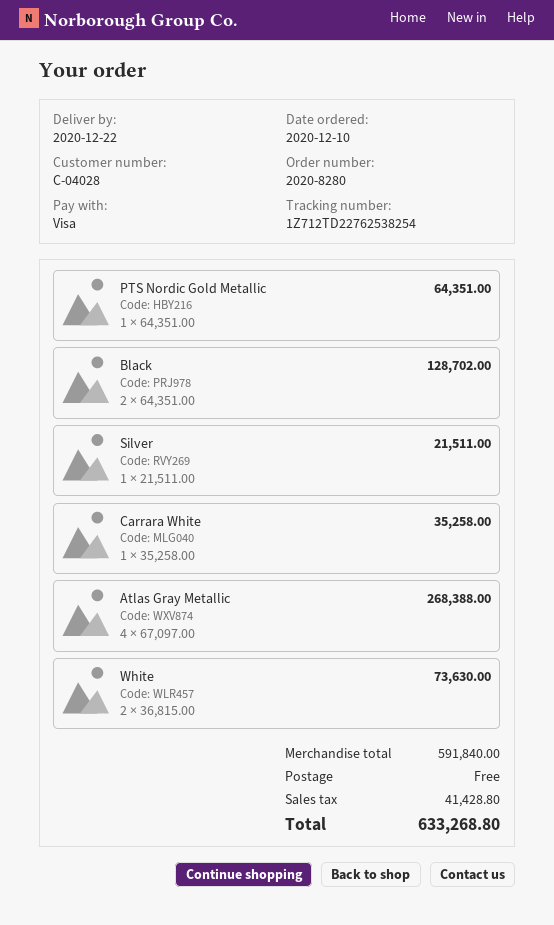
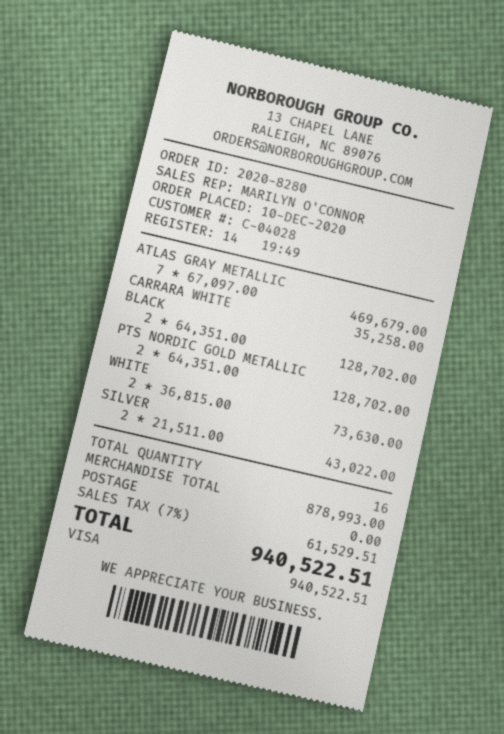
PTS Nordic Gold Metallic: 1 x 64351.00 = 64351.00 -> 2 x 64351.00 = 128702.00
Silver: 1 x 21511.00 = 21511.00 -> 2 x 21511.00 = 43022.00
Atlas Gray Metallic: 4 x 67097.00 = 268388.00 -> 7 x 67097.00 = 469679.00
subtotal: 591840.00 -> 878993.00
tax: 41428.80 -> 61529.51
total: 633268.80 -> 940522.51

